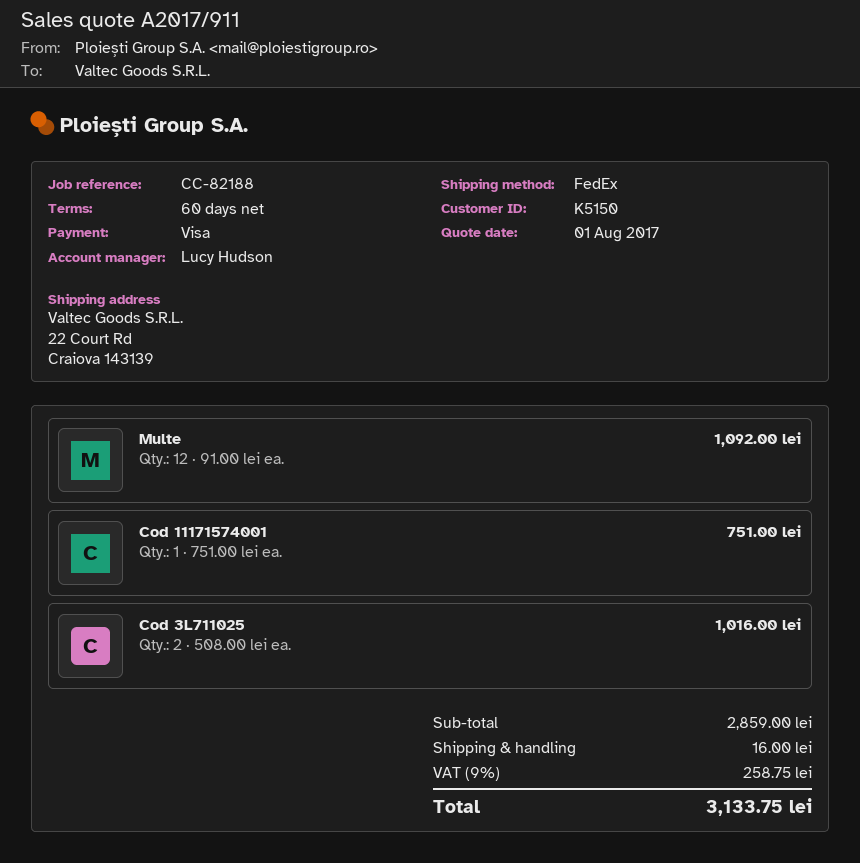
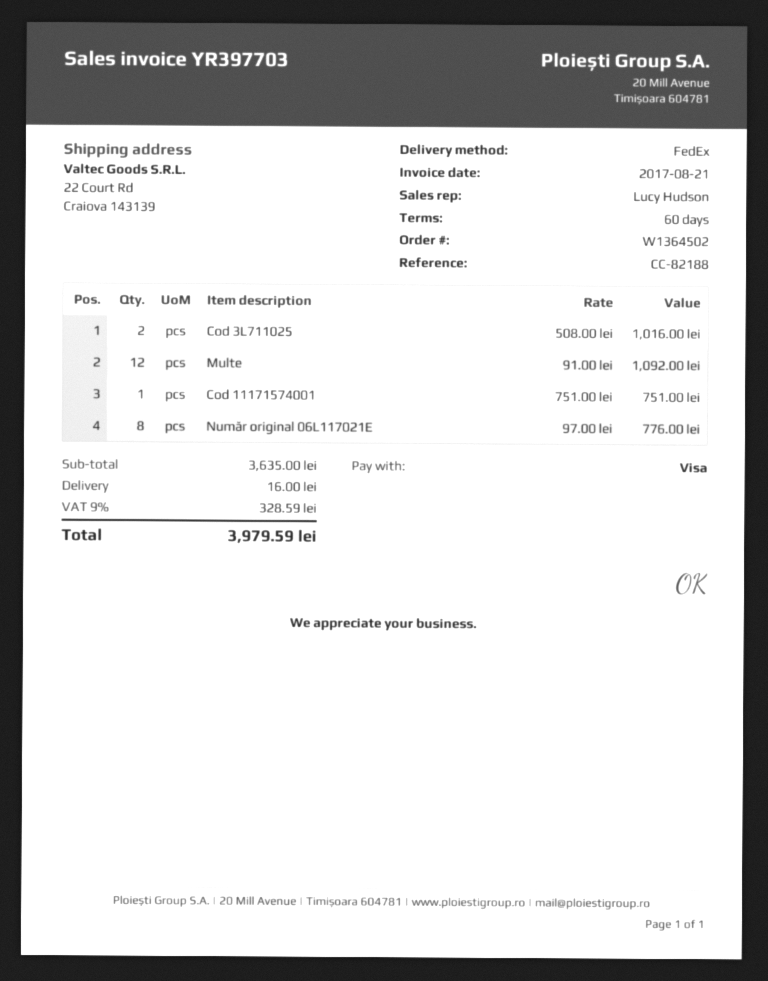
Număr original 06L117021E: none -> 8 x 97.00 = 776.00
subtotal: 2859.00 -> 3635.00
tax: 9% = 258.75 -> 9% = 328.59
total: 3133.75 -> 3979.59

